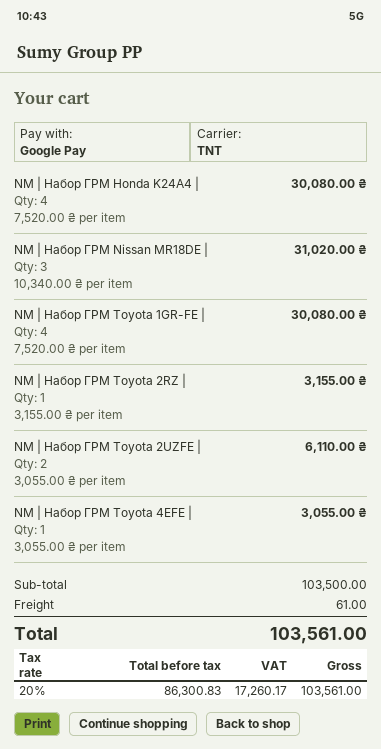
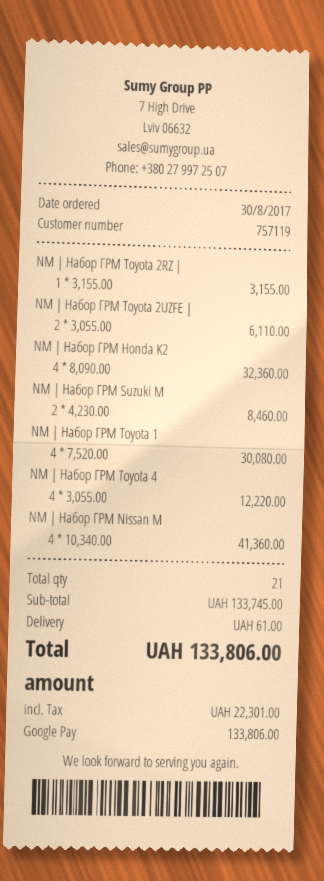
NM | Набор ГРМ Honda K24A4 |: 4 x 7520.00 = 30080.00 -> 4 x 8090.00 = 32360.00
NM | Набор ГРМ Nissan MR18DE |: 3 x 10340.00 = 31020.00 -> 4 x 10340.00 = 41360.00
NM | Набор ГРМ Toyota 4EFE |: 1 x 3055.00 = 3055.00 -> 4 x 3055.00 = 12220.00
NM | Набор ГРМ Suzuki M: none -> 2 x 4230.00 = 8460.00
subtotal: 103500.00 -> 133745.00
tax: 17260.17 -> 22301.00
total: 103561.00 -> 133806.00

